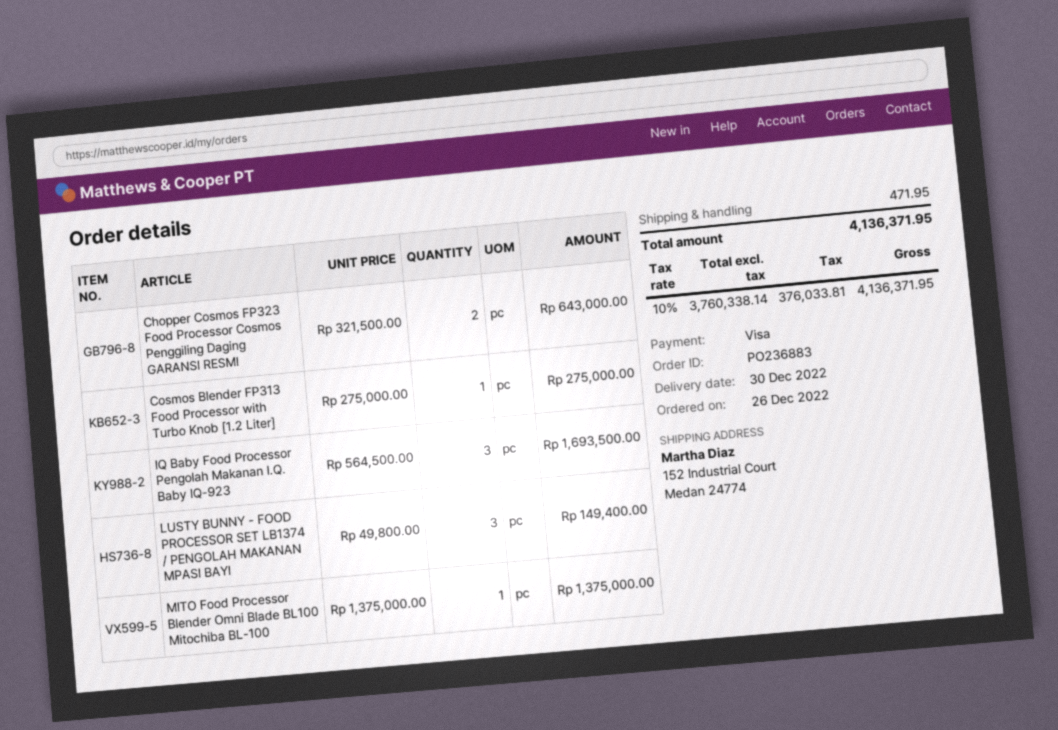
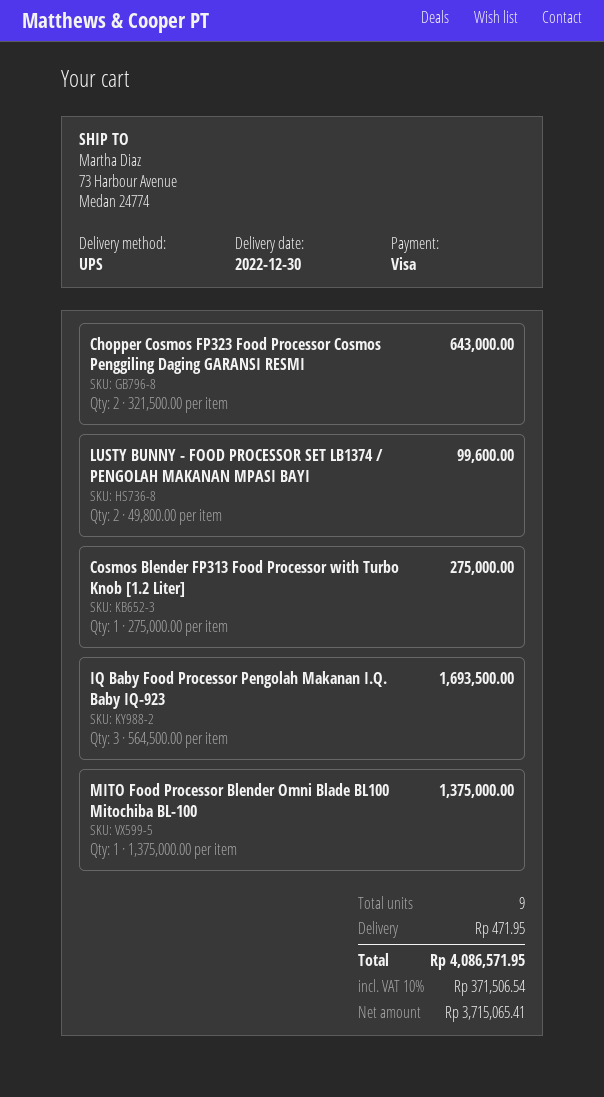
ship to: 152 Industrial Court, Medan 24774 -> 73 Harbour Avenue, Medan 24774
LUSTY BUNNY - FOOD PROCESSOR SET LB1374 / PENGOLAH MAKANAN MPASI BAYI: 3 x 49800.00 = 149400.00 -> 2 x 49800.00 = 99600.00
net: 3760338.14 -> 3715065.41
tax: 10% = 376033.81 -> 10% = 371506.54
total: 4136371.95 -> 4086571.95

